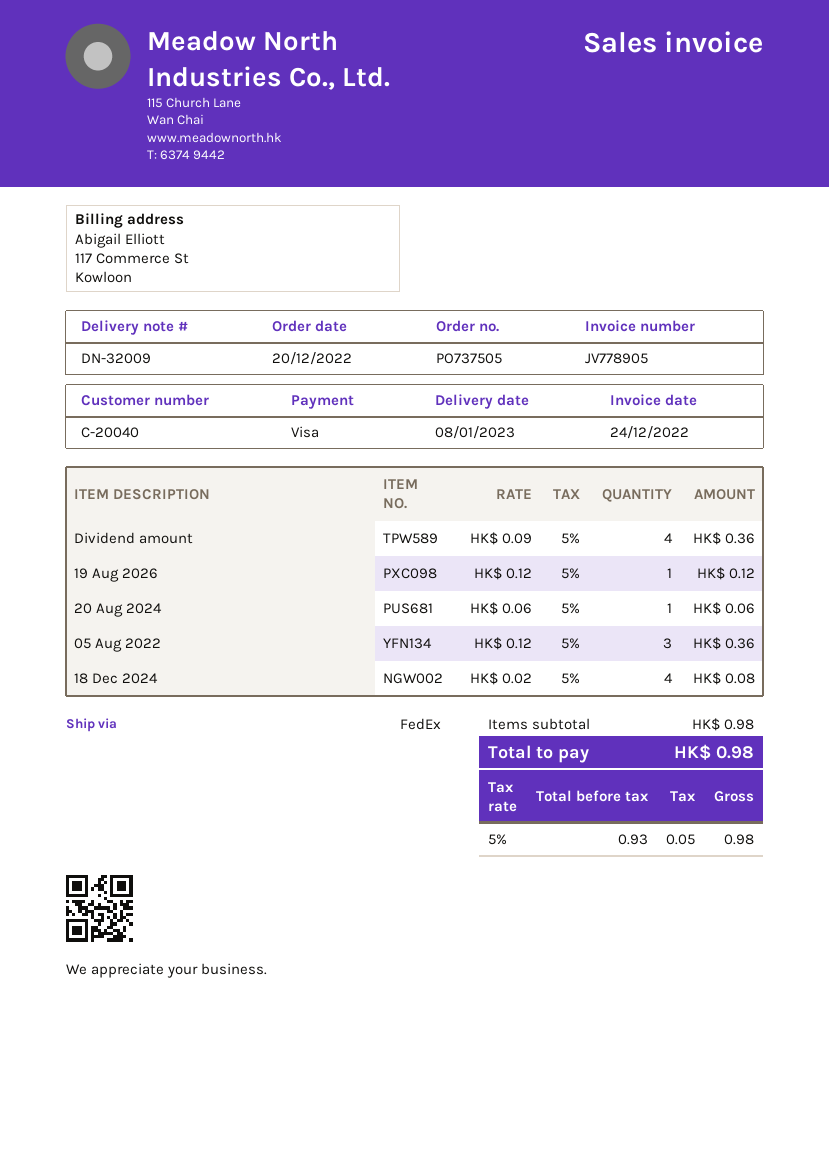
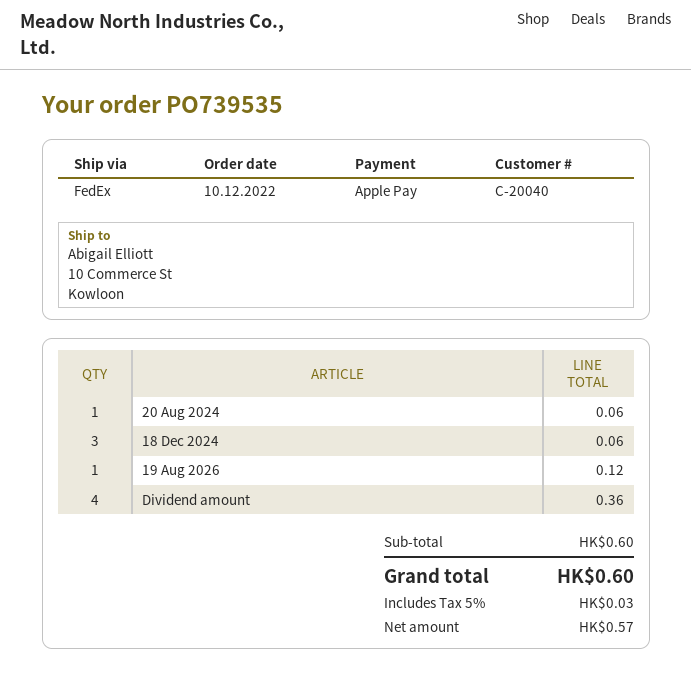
order number: PO737505 -> PO739535
order date: 2022-12-20 -> 2022-12-10
payment method: Visa -> Apple Pay
05 Aug 2022: 3 for 0.36 -> none
18 Dec 2024: 4 for 0.08 -> 3 for 0.06
subtotal: 0.98 -> 0.60
net: 0.93 -> 0.57
tax: 5% = 0.05 -> 5% = 0.03
total: 0.98 -> 0.60

